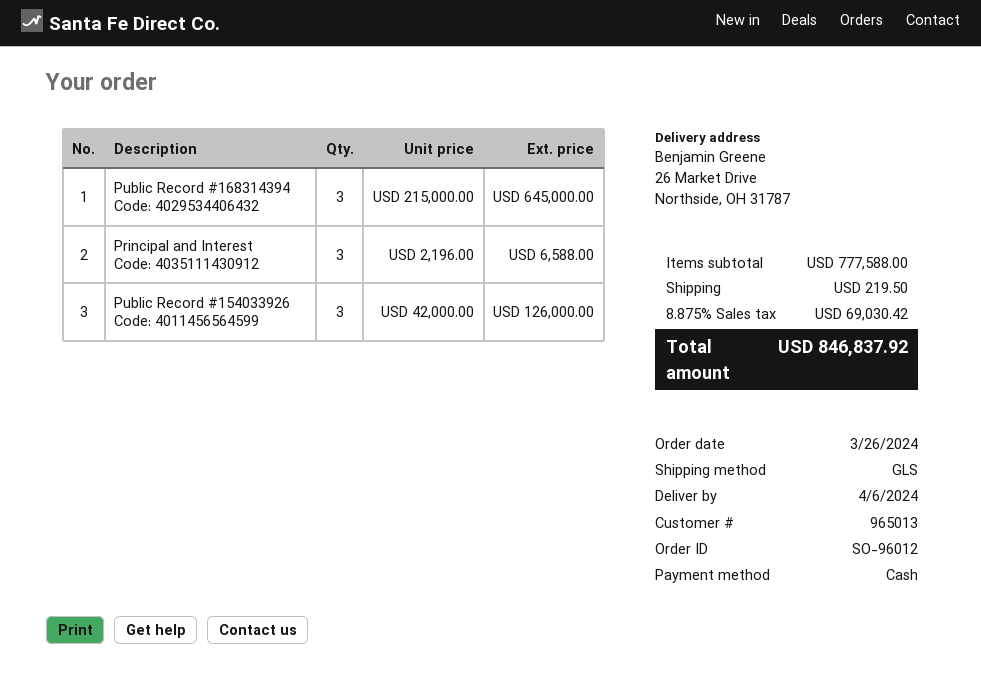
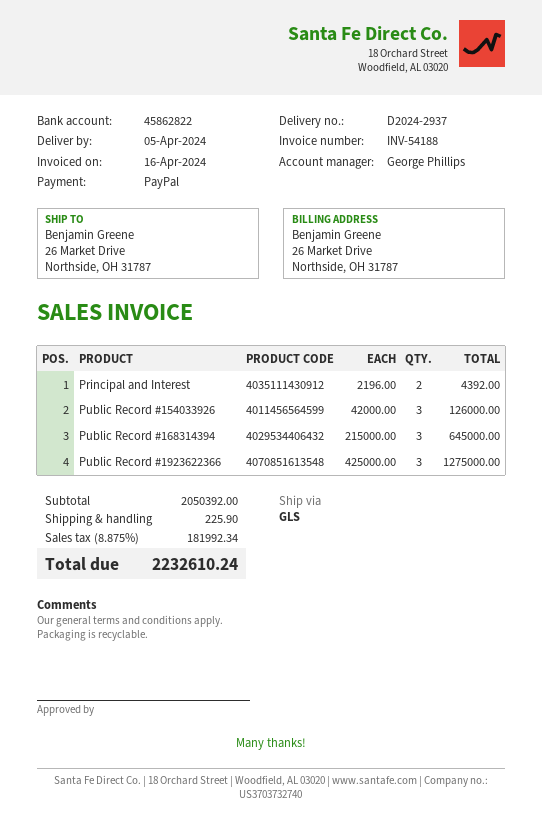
delivery date: 2024-04-06 -> 2024-04-05
payment method: cash -> PayPal
Principal and Interest: 3 x 2196.00 = 6588.00 -> 2 x 2196.00 = 4392.00
Public Record #1923622366: none -> 3 x 425000.00 = 1275000.00
subtotal: 777588.00 -> 2050392.00
shipping: 219.50 -> 225.90
tax: 8.875% = 69030.42 -> 8.875% = 181992.34
total: 846837.92 -> 2232610.24

